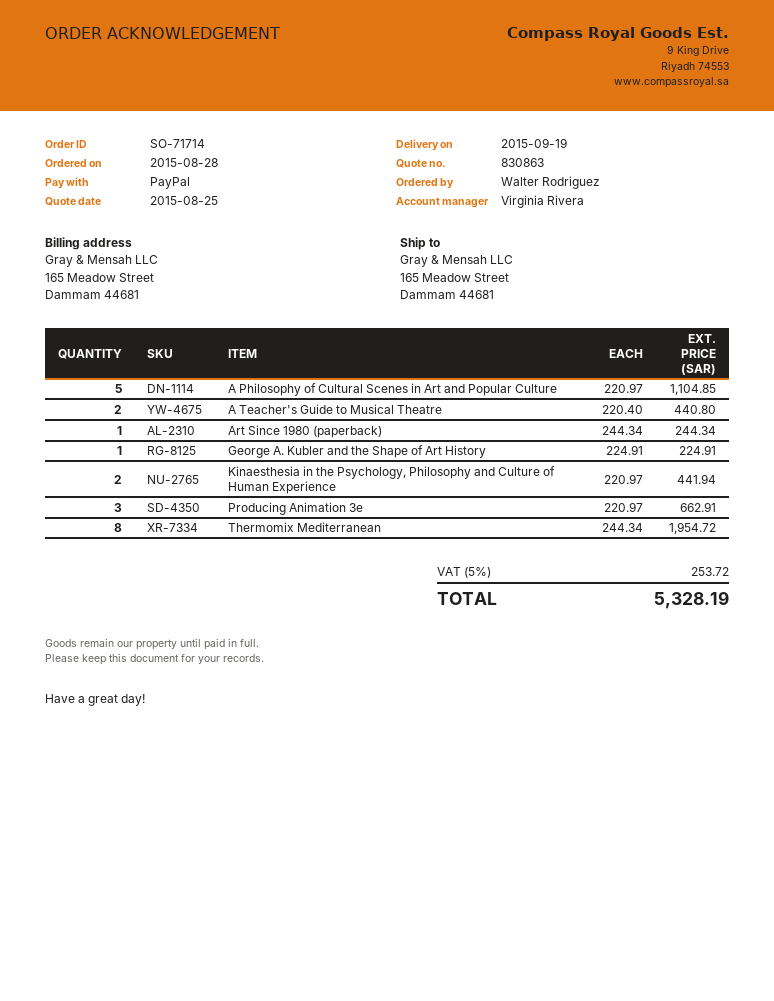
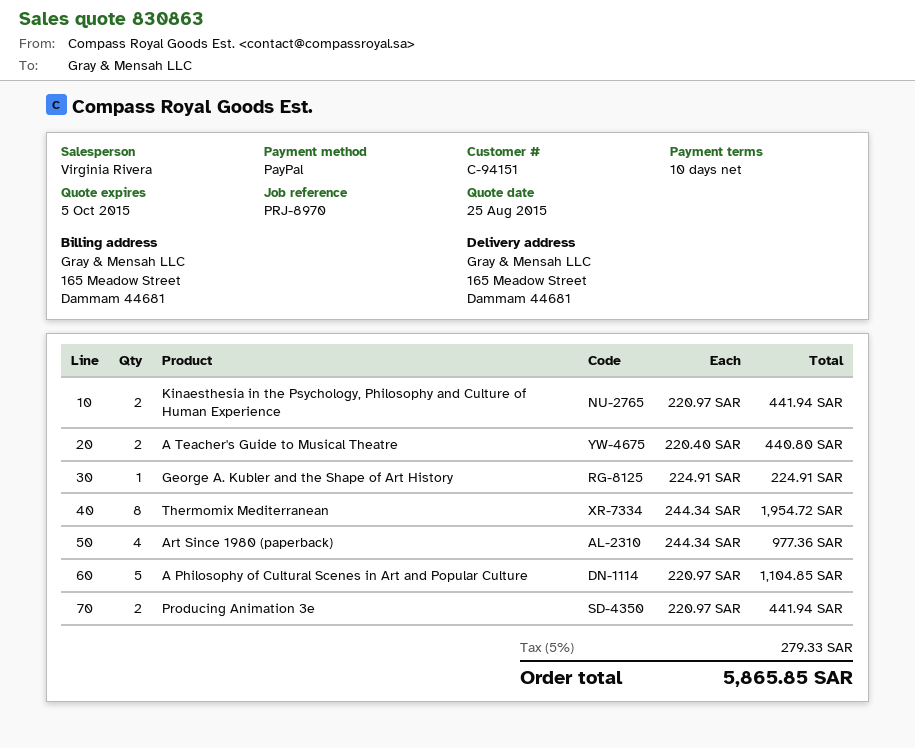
Art Since 1980 (paperback): 1 x 244.34 = 244.34 -> 4 x 244.34 = 977.36
Producing Animation 3e: 3 x 220.97 = 662.91 -> 2 x 220.97 = 441.94
tax: 5% = 253.72 -> 5% = 279.33
total: 5328.19 -> 5865.85

